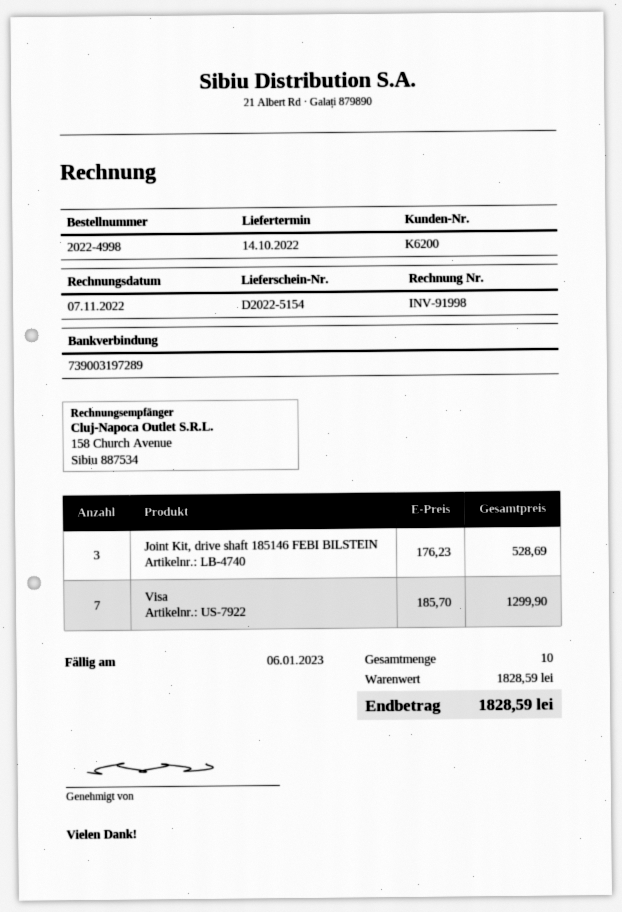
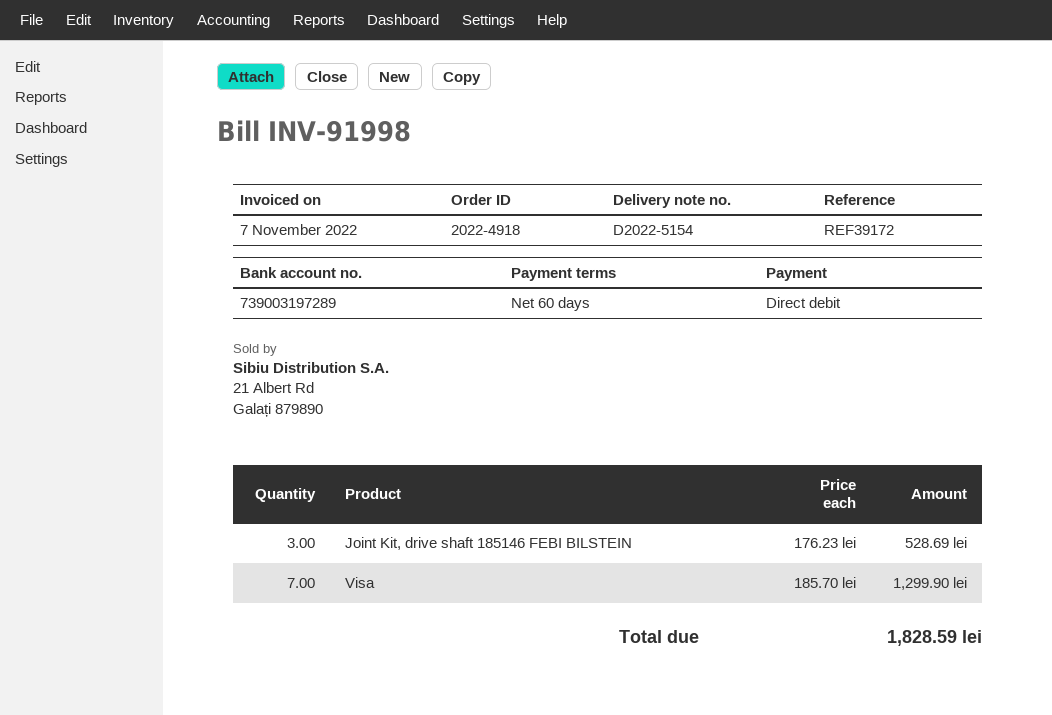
order number: 2022-4998 -> 2022-4918

